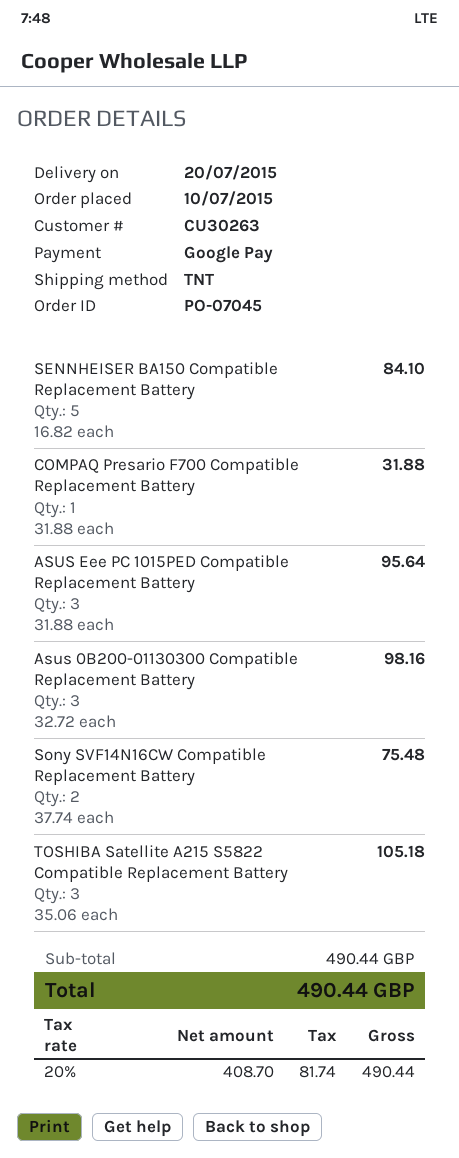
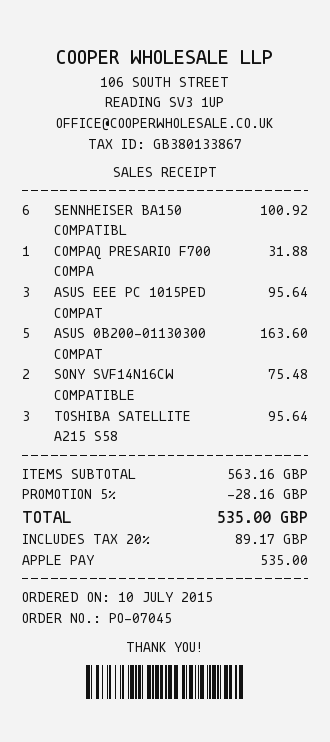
payment method: Google Pay -> Apple Pay
SENNHEISER BA150 Compatible Replacement Battery: 5 for 84.10 -> 6 for 100.92
Asus 0B200-01130300 Compatible Replacement Battery: 3 for 98.16 -> 5 for 163.60
TOSHIBA Satellite A215 S5822 Compatible Replacement Battery: 3 for 105.18 -> 3 for 95.64
subtotal: 490.44 -> 563.16
discount: none -> 5% = 28.16
tax: 20% = 81.74 -> 20% = 89.17
total: 490.44 -> 535.00

